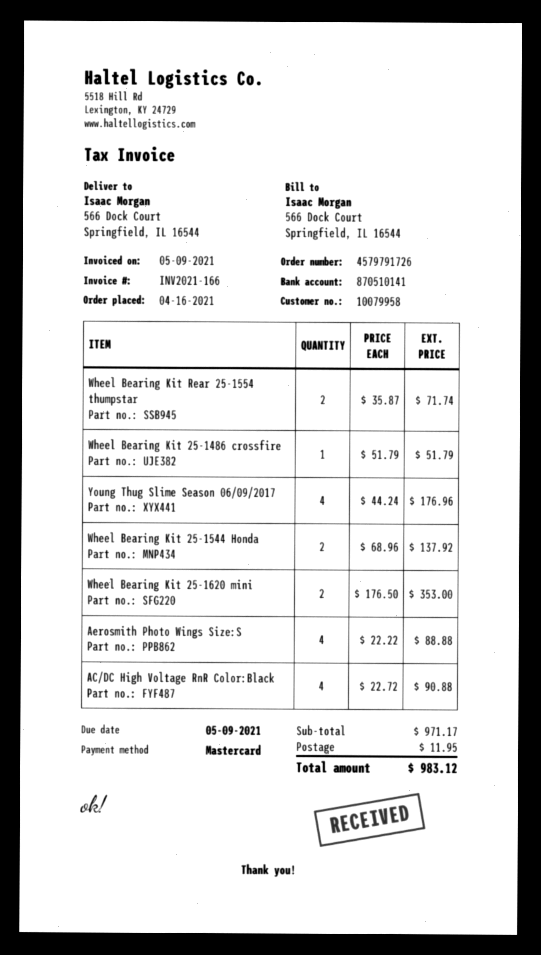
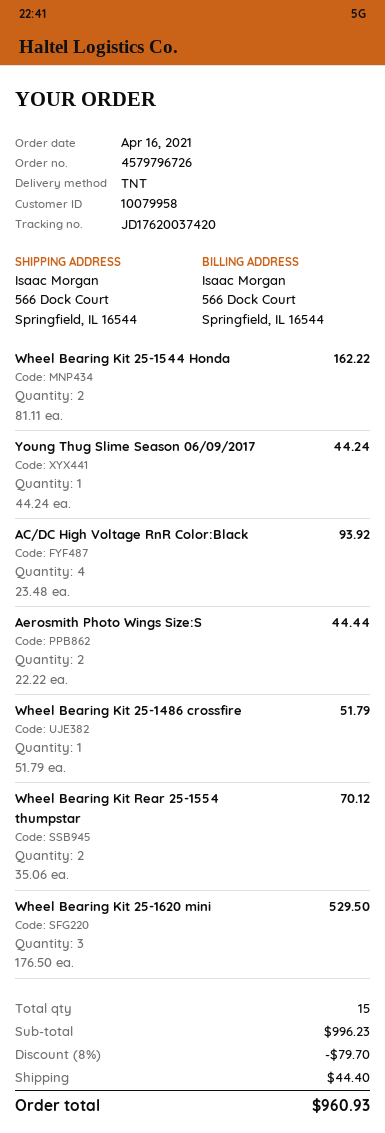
order number: 4579791726 -> 4579796726
Wheel Bearing Kit Rear 25-1554 thumpstar: 2 x 35.87 = 71.74 -> 2 x 35.06 = 70.12
Young Thug Slime Season 06/09/2017: 4 x 44.24 = 176.96 -> 1 x 44.24 = 44.24
Wheel Bearing Kit 25-1544 Honda: 2 x 68.96 = 137.92 -> 2 x 81.11 = 162.22
Wheel Bearing Kit 25-1620 mini: 2 x 176.50 = 353.00 -> 3 x 176.50 = 529.50
Aerosmith Photo Wings Size:S: 4 x 22.22 = 88.88 -> 2 x 22.22 = 44.44
AC/DC High Voltage RnR Color:Black: 4 x 22.72 = 90.88 -> 4 x 23.48 = 93.92
subtotal: 971.17 -> 996.23
discount: none -> 8% = 79.70
shipping: 11.95 -> 44.40
total: 983.12 -> 960.93

